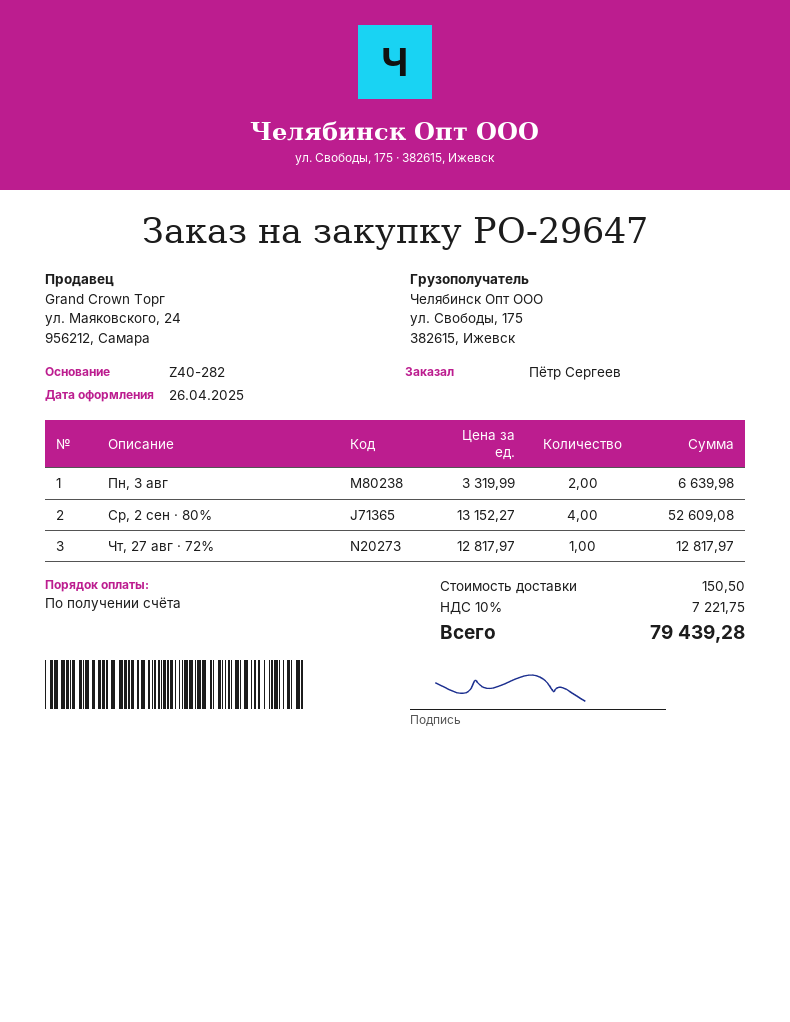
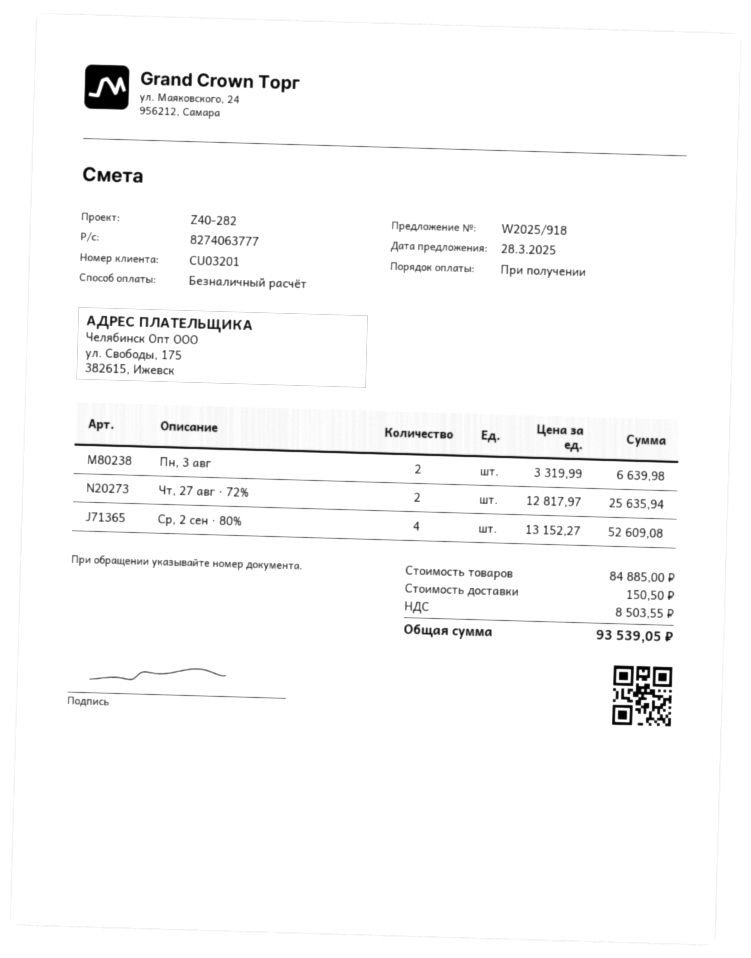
Чт, 27 авг · 72%: 1 x 12817.97 = 12817.97 -> 2 x 12817.97 = 25635.94
tax: 7221.75 -> 8503.55
total: 79439.28 -> 93539.05

